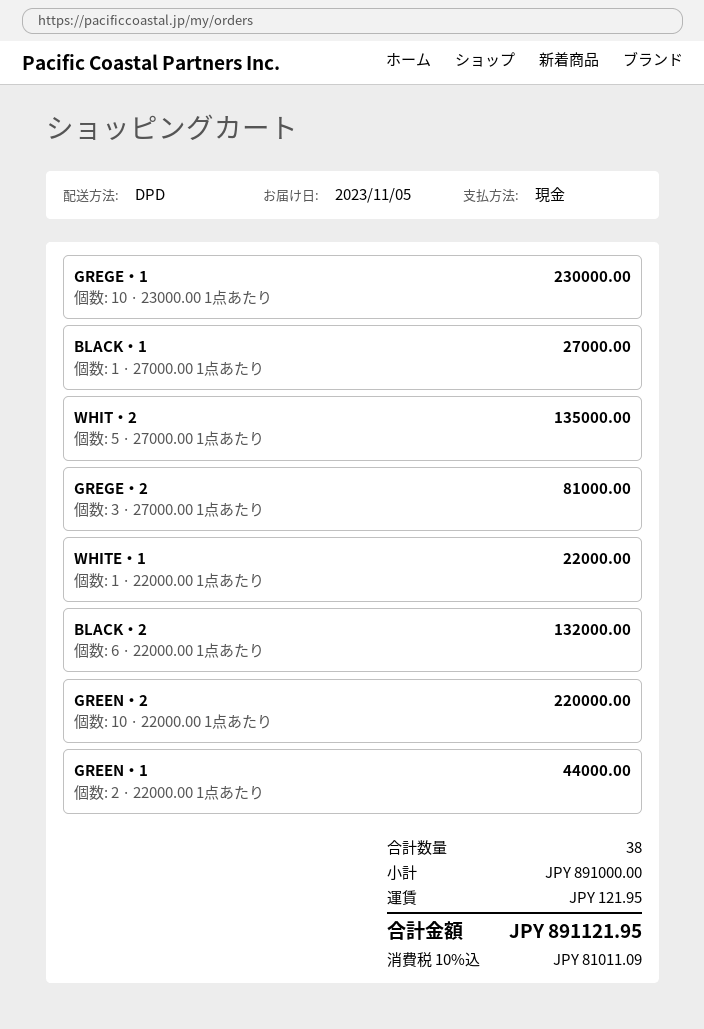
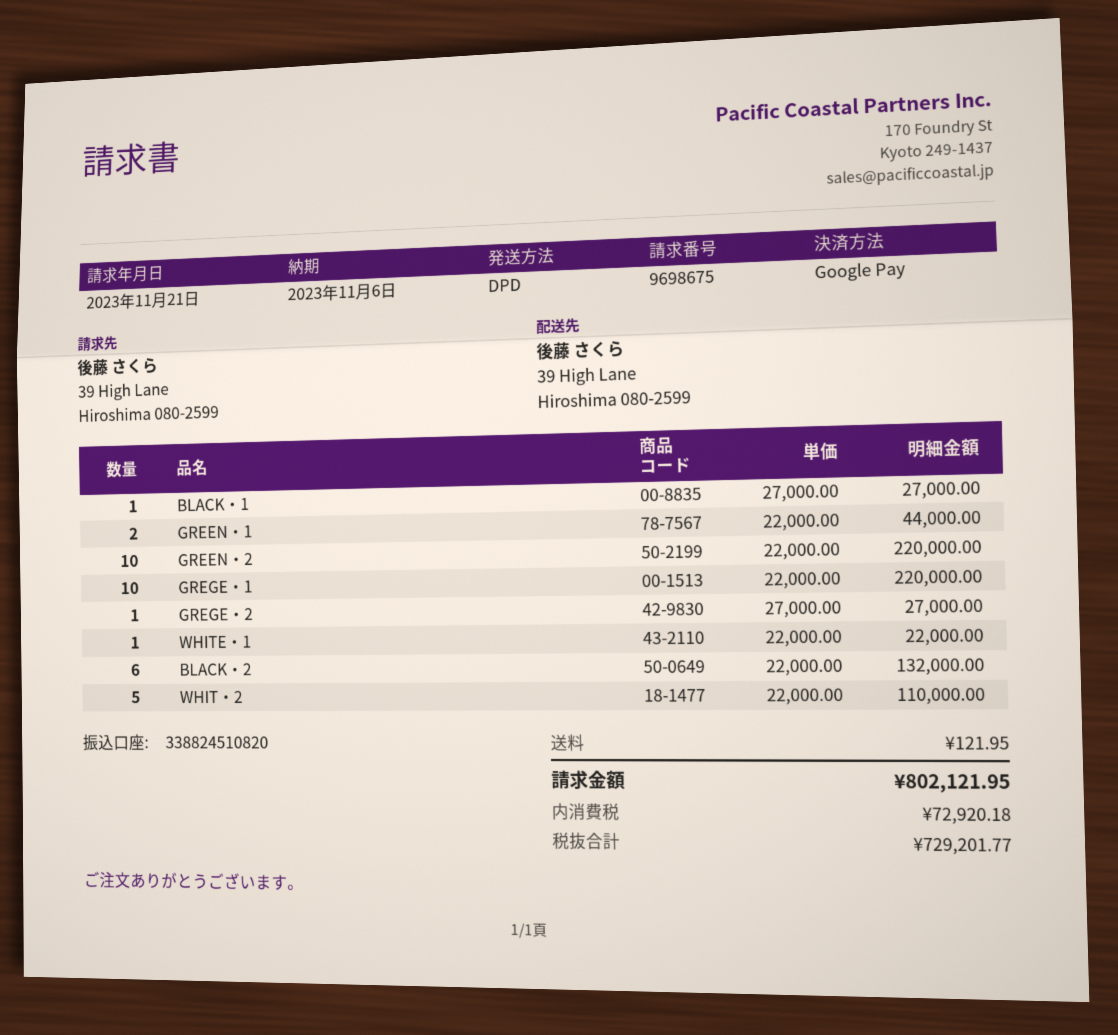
delivery date: 2023-11-05 -> 2023-11-06
payment method: cash -> Google Pay
GREGE・1: 10 x 23000.00 = 230000.00 -> 10 x 22000.00 = 220000.00
WHIT・2: 5 x 27000.00 = 135000.00 -> 5 x 22000.00 = 110000.00
GREGE・2: 3 x 27000.00 = 81000.00 -> 1 x 27000.00 = 27000.00
tax: 81011.09 -> 72920.18
total: 891121.95 -> 802121.95

